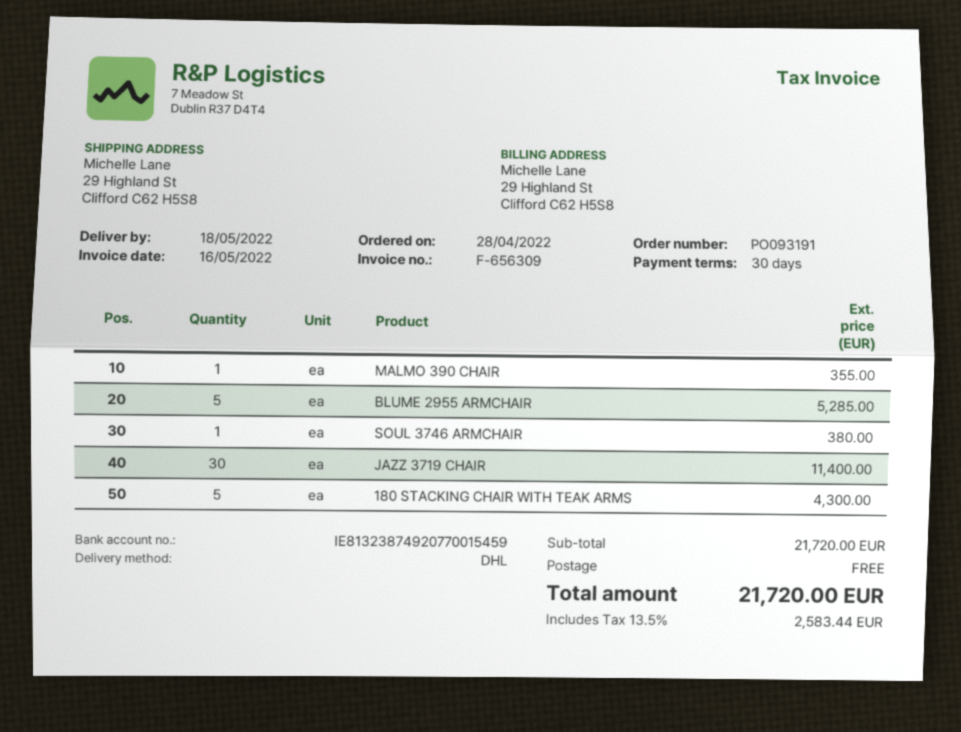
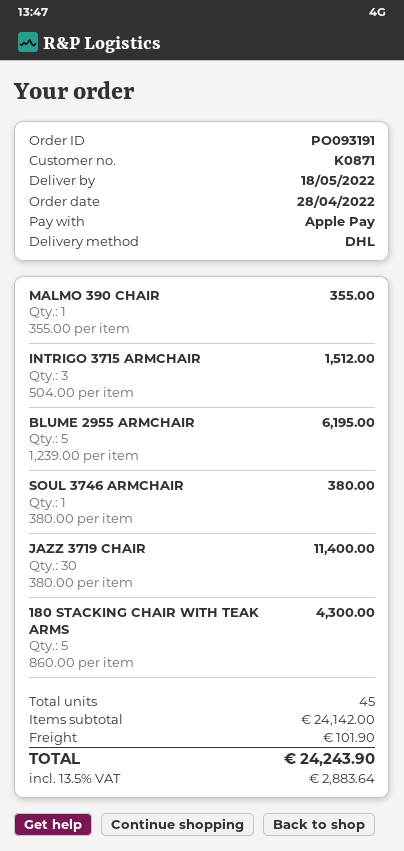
BLUME 2955 ARMCHAIR: 5 for 5285.00 -> 5 for 6195.00
INTRIGO 3715 ARMCHAIR: none -> 3 for 1512.00
subtotal: 21720.00 -> 24142.00
shipping: 0.00 -> 101.90
tax: 13.5% = 2583.44 -> 13.5% = 2883.64
total: 21720.00 -> 24243.90

